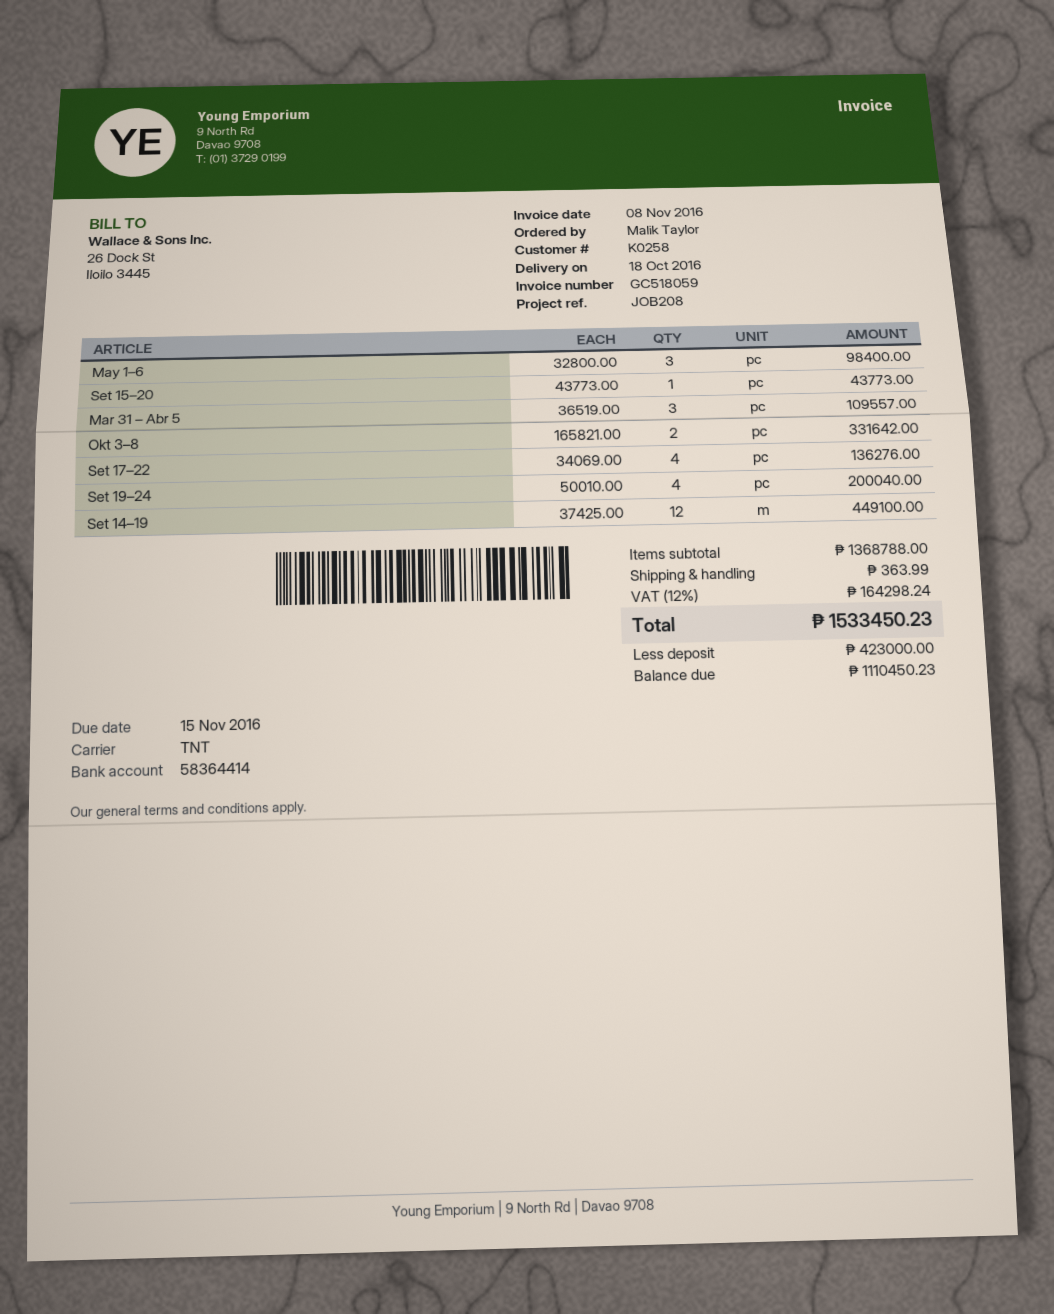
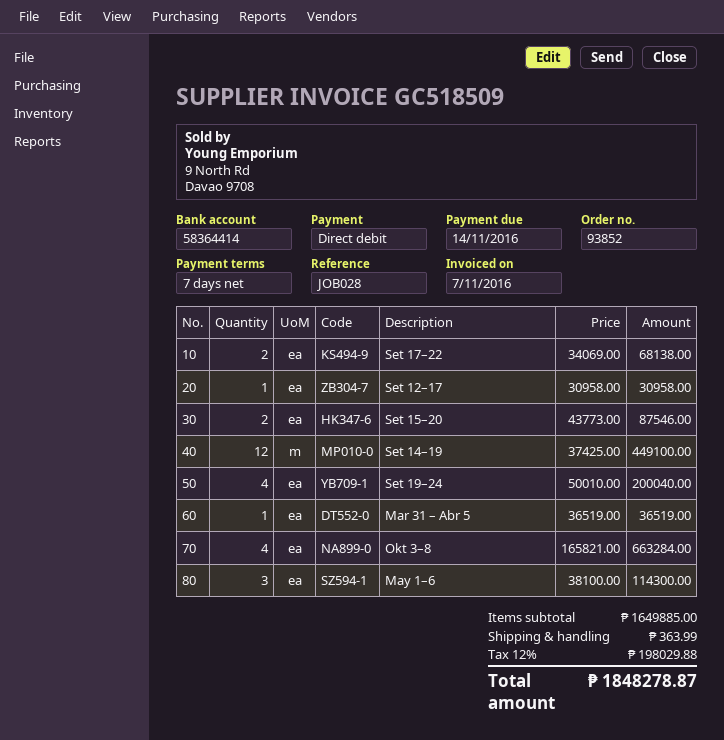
invoice number: GC518059 -> GC518509
invoice date: 2016-11-08 -> 2016-11-07
due date: 2016-11-15 -> 2016-11-14
reference: JOB208 -> JOB028
May 1–6: 3 x 32800.00 = 98400.00 -> 3 x 38100.00 = 114300.00
Set 15–20: 1 x 43773.00 = 43773.00 -> 2 x 43773.00 = 87546.00
Mar 31 – Abr 5: 3 x 36519.00 = 109557.00 -> 1 x 36519.00 = 36519.00
Okt 3–8: 2 x 165821.00 = 331642.00 -> 4 x 165821.00 = 663284.00
Set 17–22: 4 x 34069.00 = 136276.00 -> 2 x 34069.00 = 68138.00
Set 12–17: none -> 1 x 30958.00 = 30958.00
subtotal: 1368788.00 -> 1649885.00
tax: 12% = 164298.24 -> 12% = 198029.88
total: 1533450.23 -> 1848278.87

